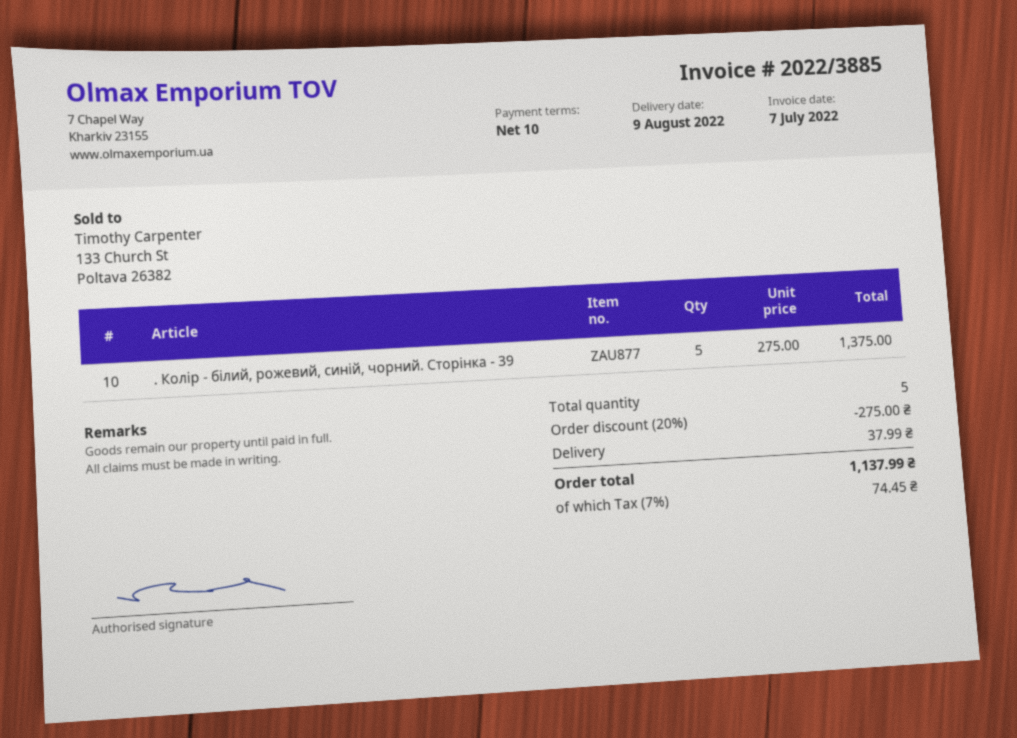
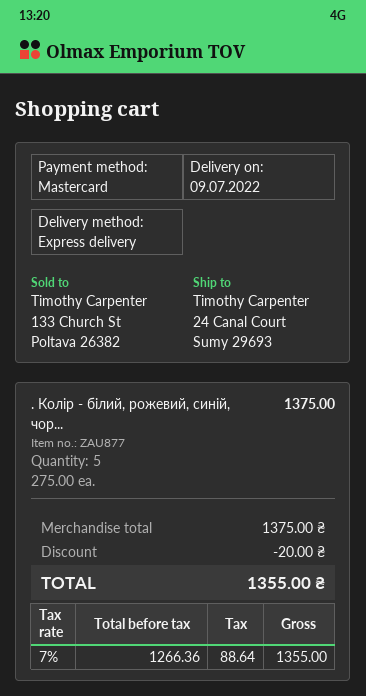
delivery date: 2022-08-09 -> 2022-07-09
discount: 275.00 -> 20.00
shipping: 37.99 -> none
tax: 7% = 74.45 -> 7% = 88.64
total: 1137.99 -> 1355.00

